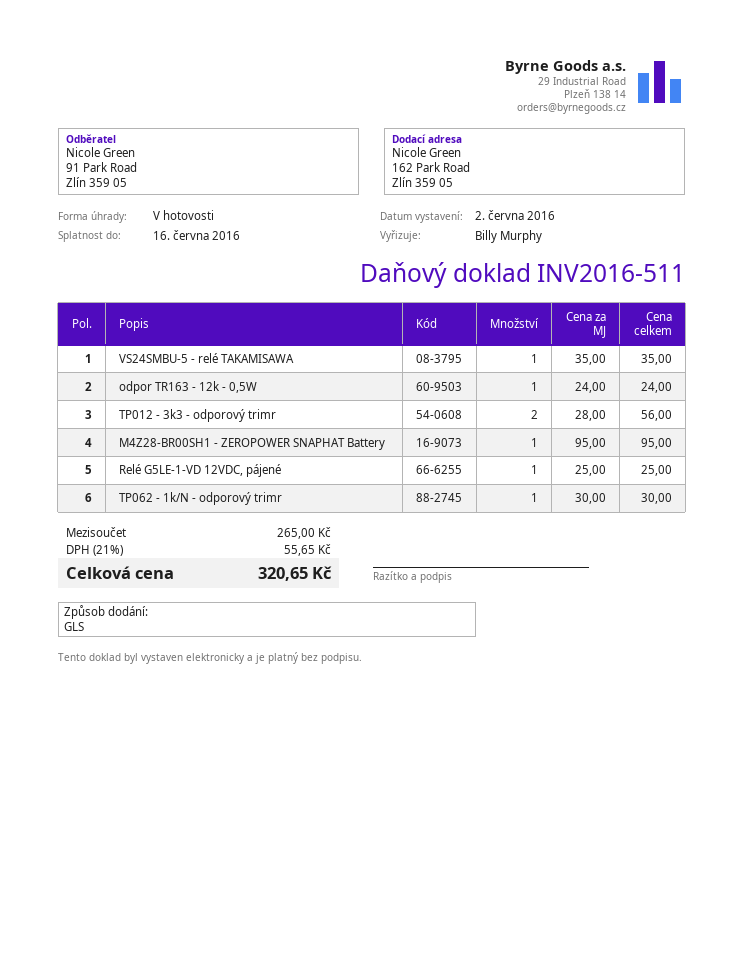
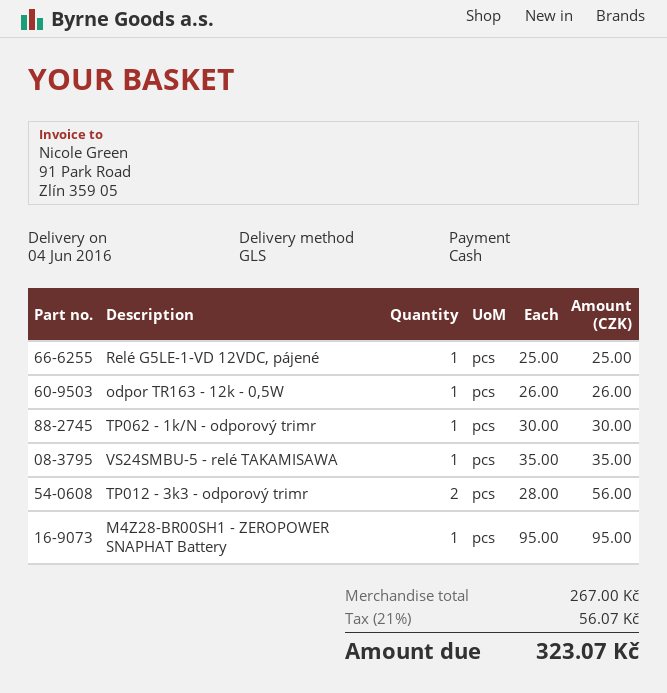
odpor TR163 - 12k - 0,5W: 1 x 24.00 = 24.00 -> 1 x 26.00 = 26.00
subtotal: 265.00 -> 267.00
tax: 21% = 55.65 -> 21% = 56.07
total: 320.65 -> 323.07

